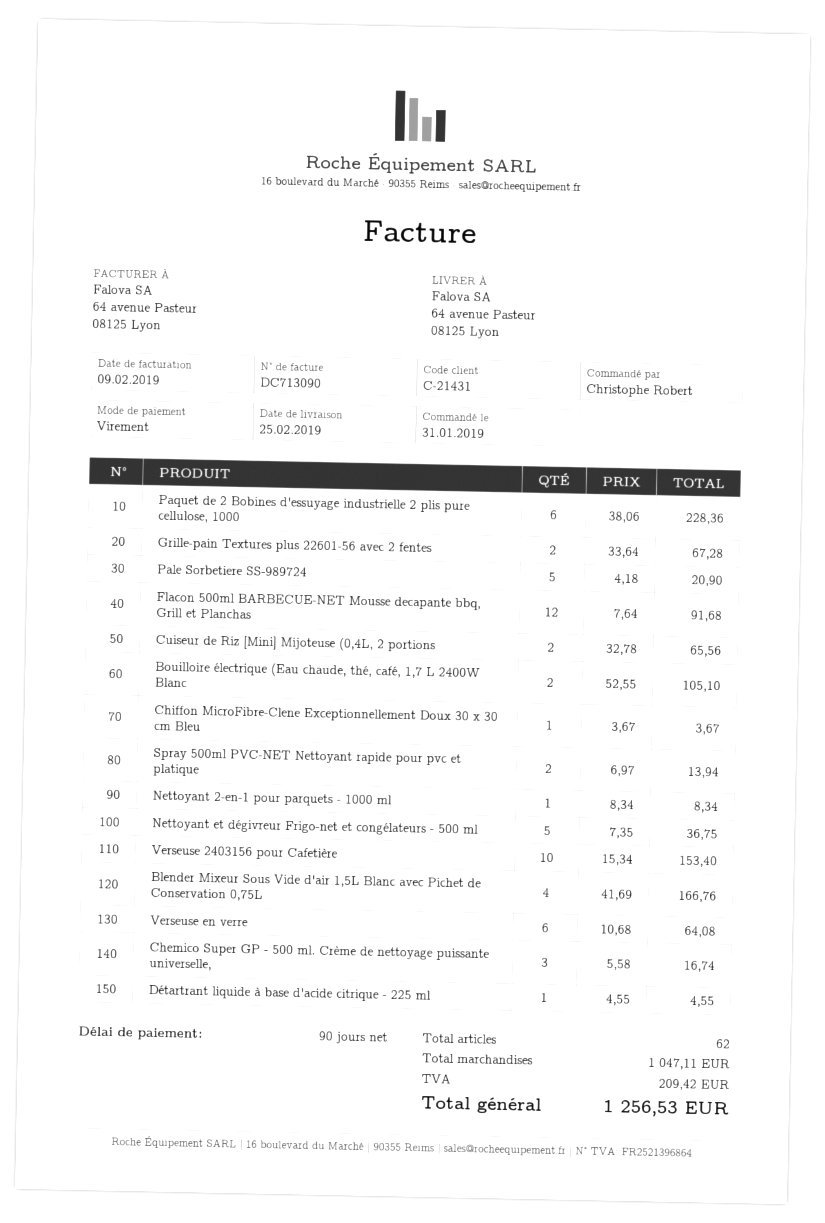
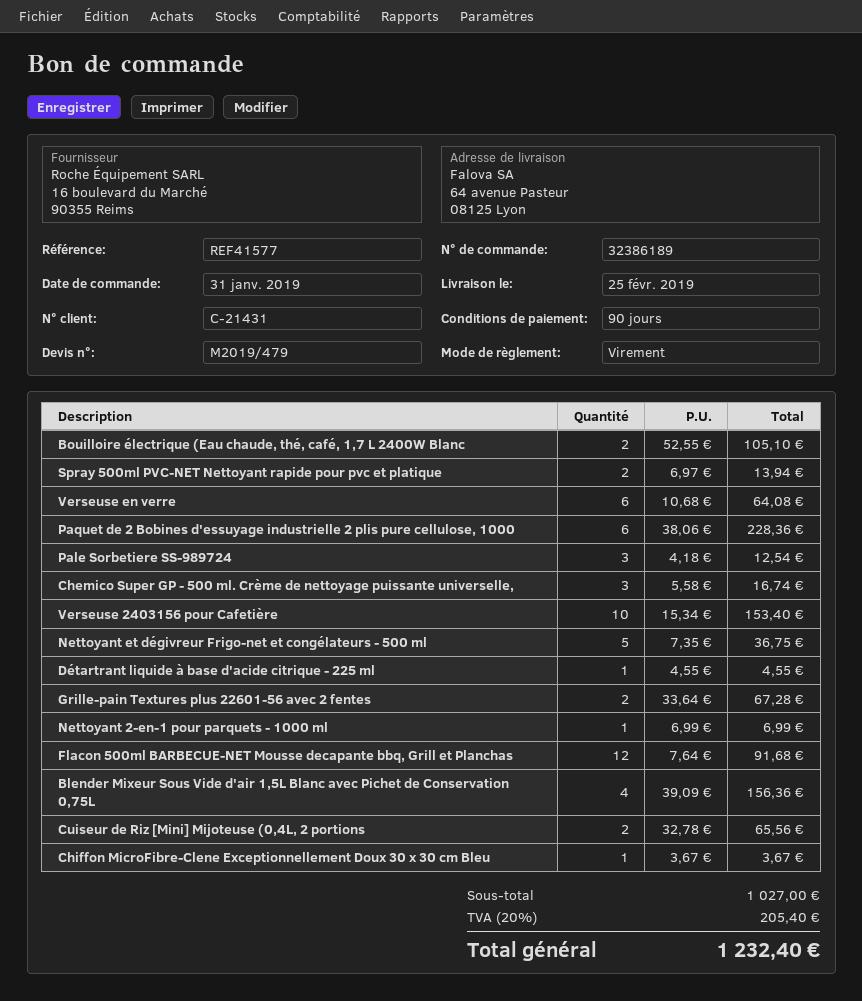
Pale Sorbetiere SS-989724: 5 x 4.18 = 20.90 -> 3 x 4.18 = 12.54
Nettoyant 2-en-1 pour parquets - 1000 ml: 1 x 8.34 = 8.34 -> 1 x 6.99 = 6.99
Blender Mixeur Sous Vide d'air 1,5L Blanc avec Pichet de Conservation 0,75L: 4 x 41.69 = 166.76 -> 4 x 39.09 = 156.36
subtotal: 1047.11 -> 1027.00
tax: 209.42 -> 205.40
total: 1256.53 -> 1232.40

